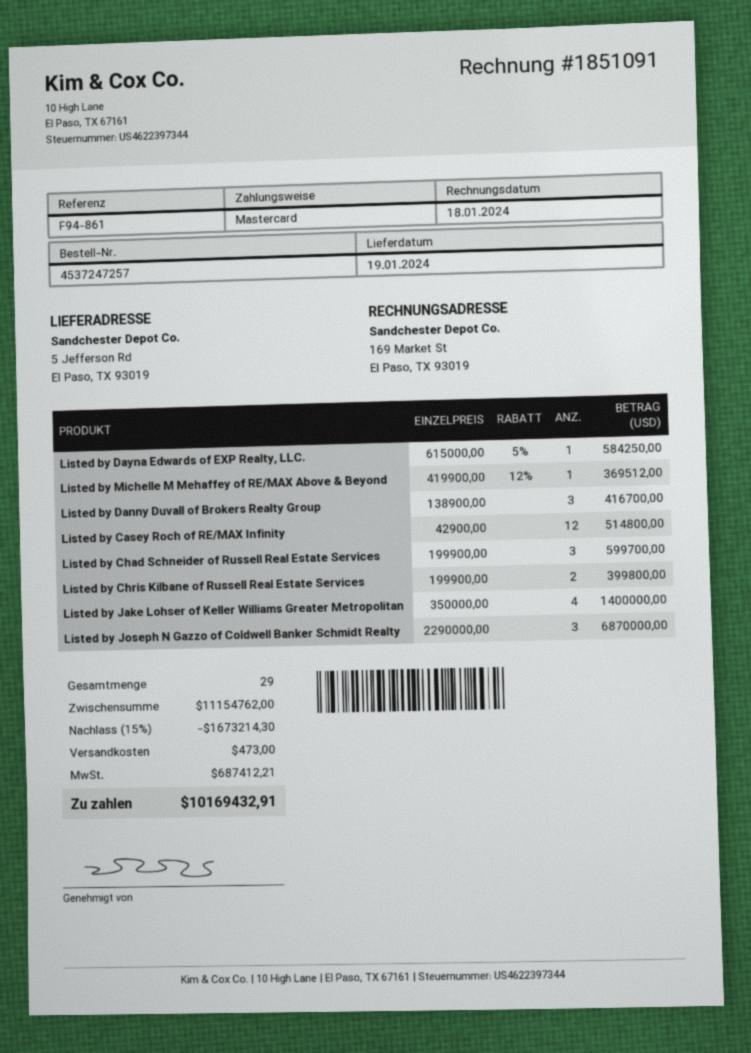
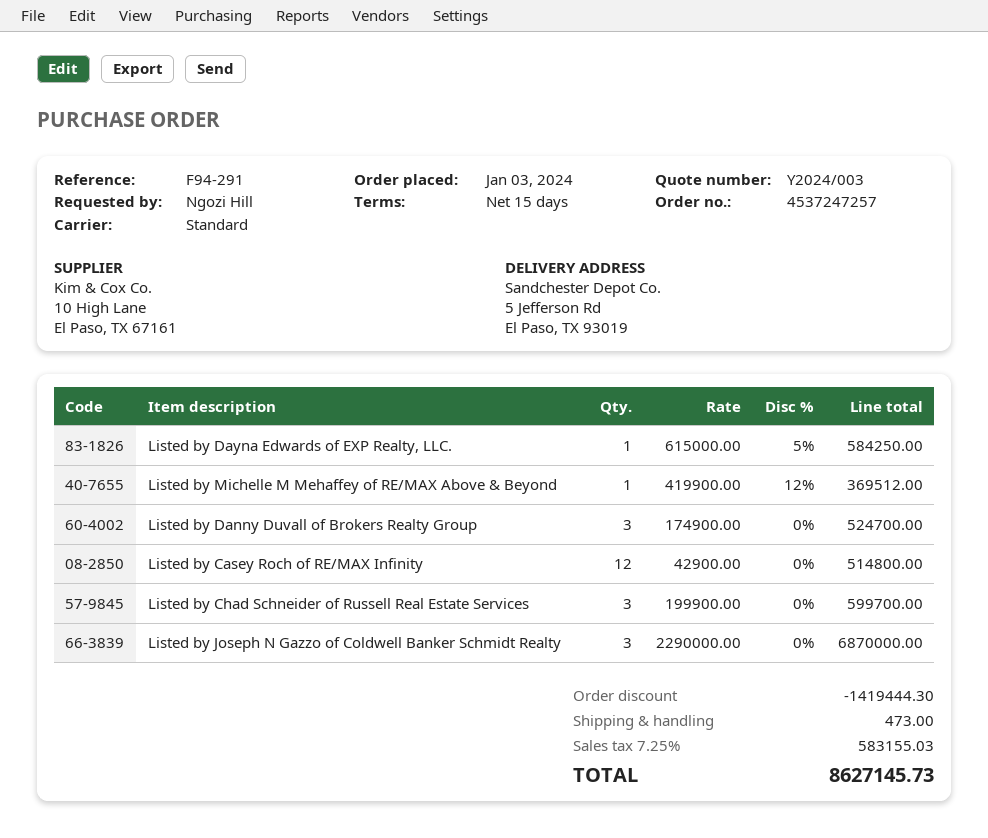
reference: F94-861 -> F94-291
Listed by Danny Duvall of Brokers Realty Group: 3 x 138900.00 = 416700.00 -> 3 x 174900.00 = 524700.00
Listed by Chris Kilbane of Russell Real Estate Services: 2 x 199900.00 = 399800.00 -> none
Listed by Jake Lohser of Keller Williams Greater Metropolitan: 4 x 350000.00 = 1400000.00 -> none
discount: 1673214.30 -> 1419444.30
tax: 687412.21 -> 583155.03
total: 10169432.91 -> 8627145.73

